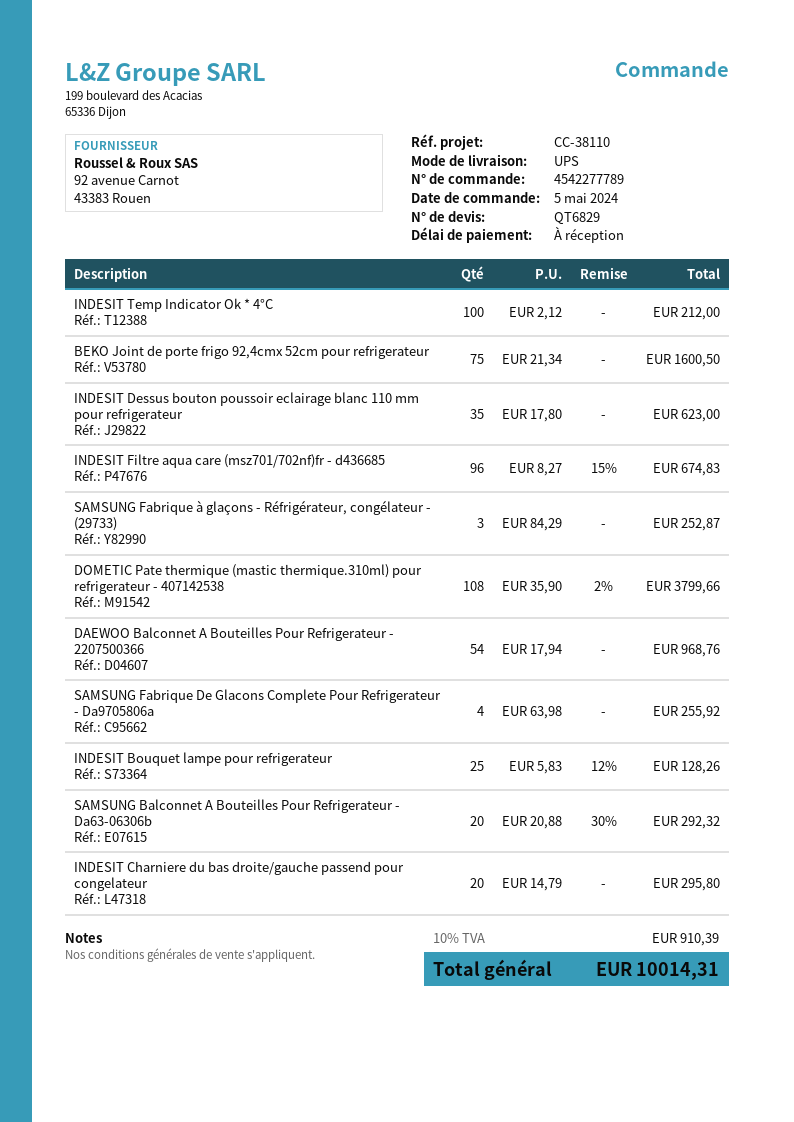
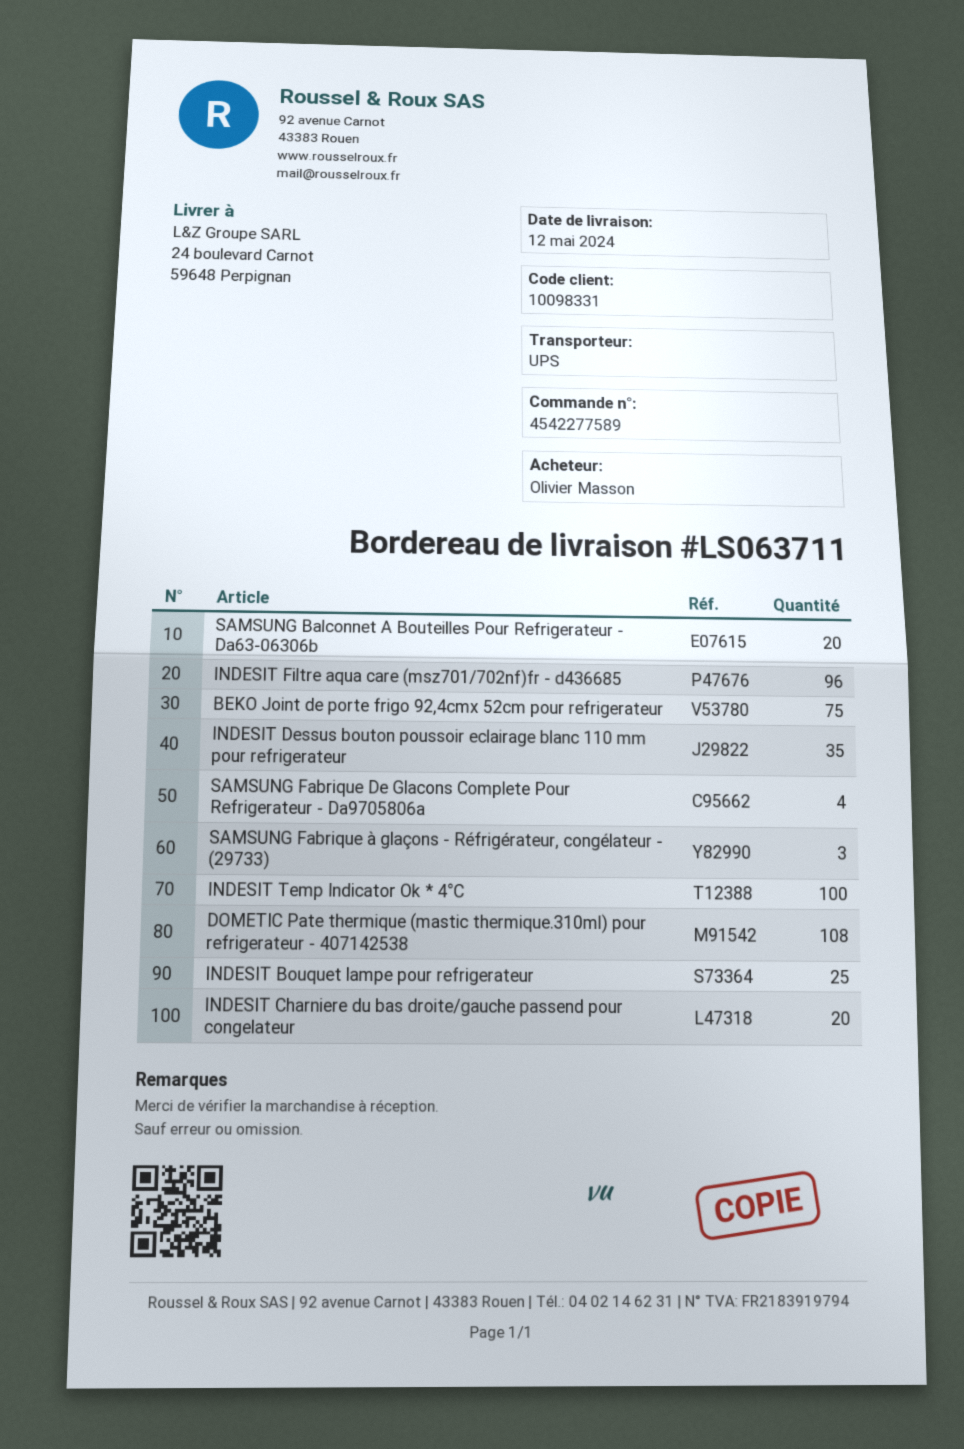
order number: 4542277789 -> 4542277589
DAEWOO Balconnet A Bouteilles Pour Refrigerateur - 2207500366: 54 -> none

